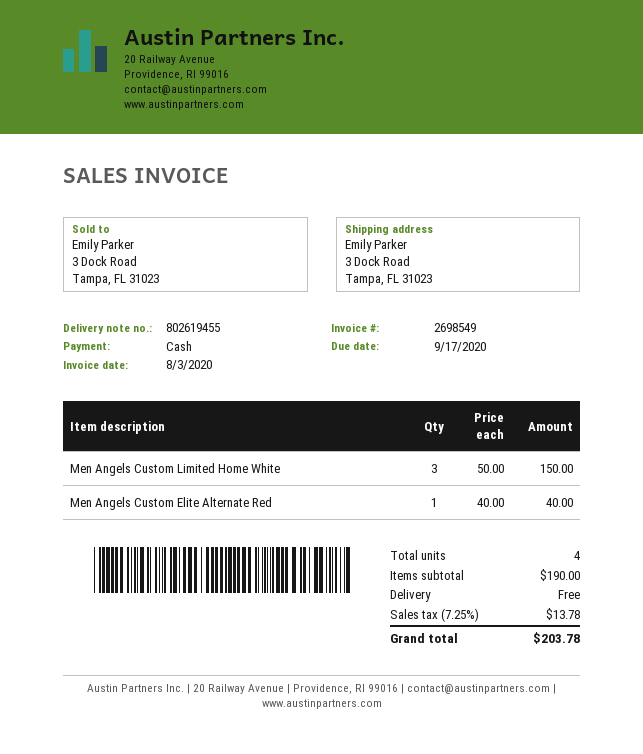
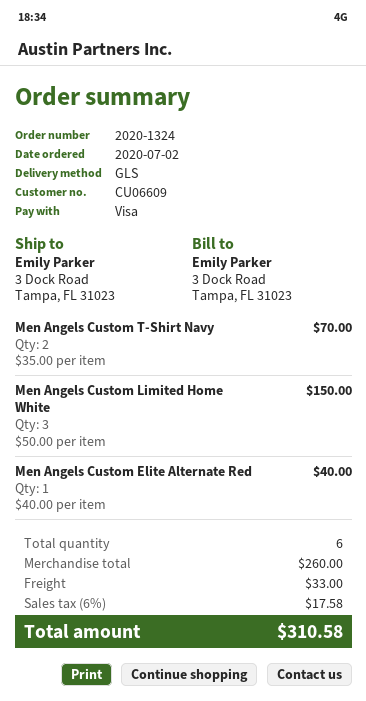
payment method: cash -> Visa
Men Angels Custom T-Shirt Navy: none -> 2 x 35.00 = 70.00
total quantity: 4 -> 6
subtotal: 190.00 -> 260.00
shipping: 0.00 -> 33.00
tax: 7.25% = 13.78 -> 6% = 17.58
total: 203.78 -> 310.58

